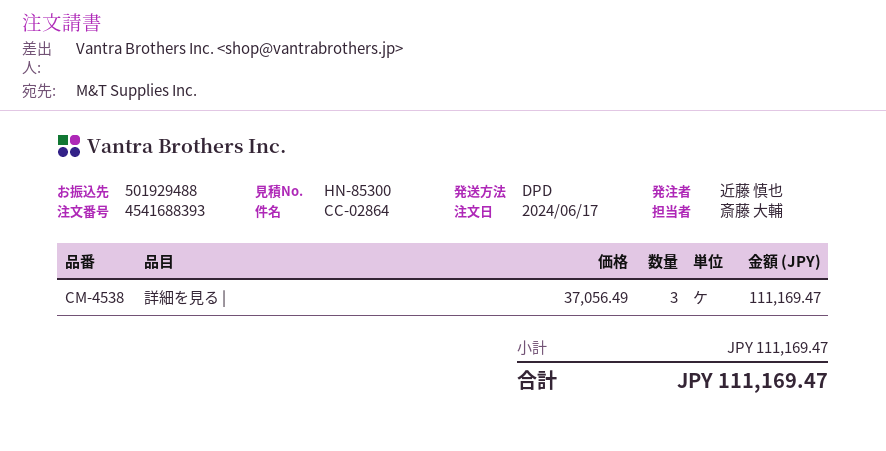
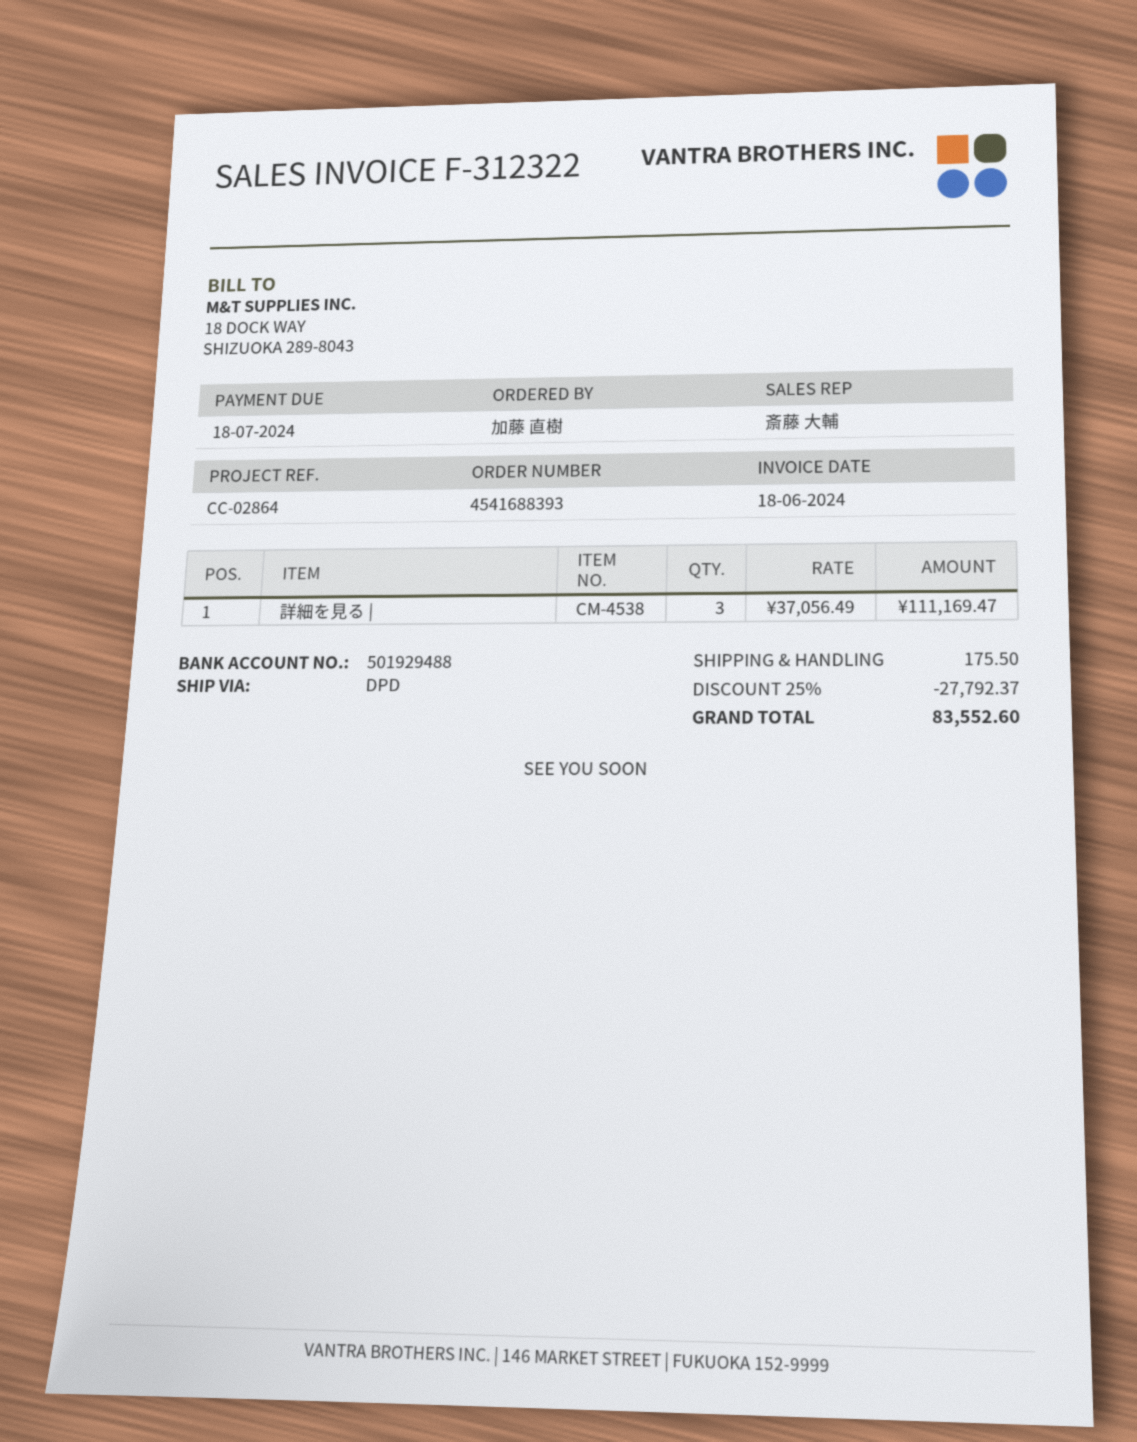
ordered by: 近藤 慎也 -> 加藤 直樹
discount: none -> 25% = 27792.37
shipping: none -> 175.50
total: 111169.47 -> 83552.60

